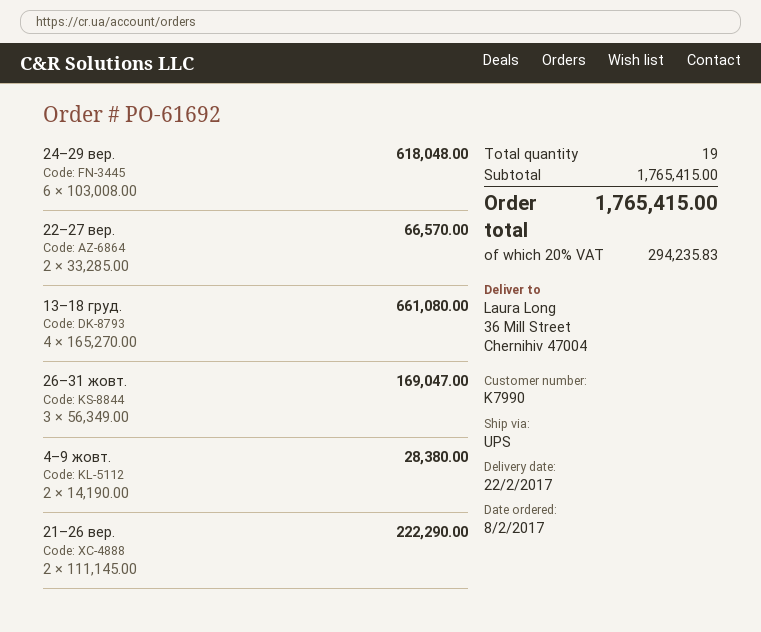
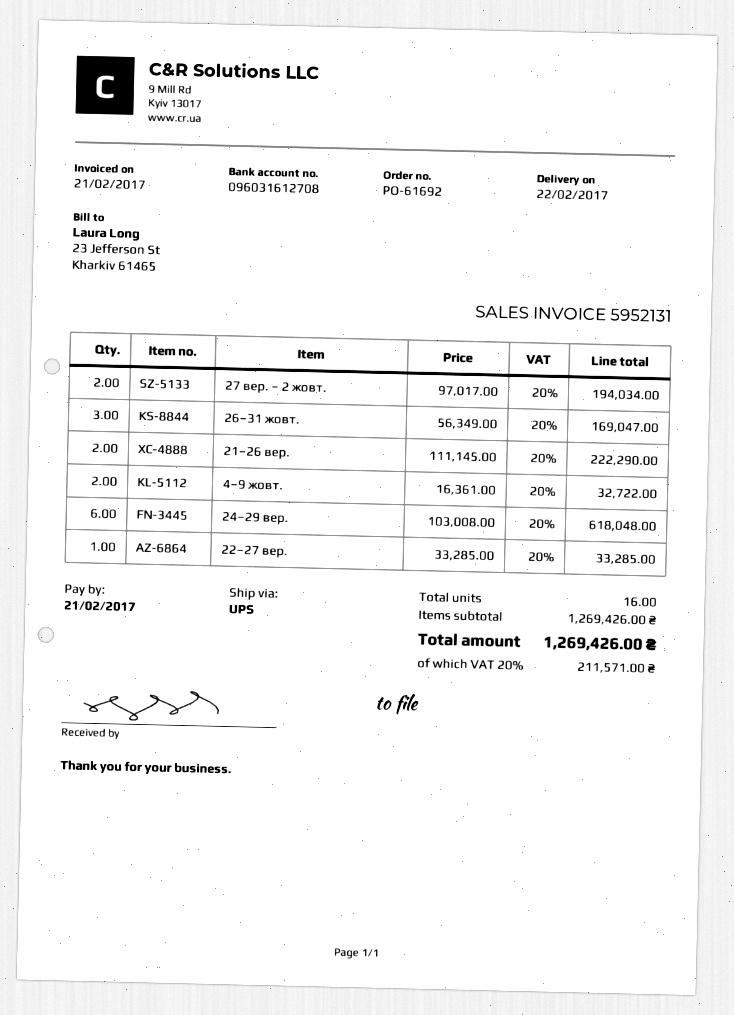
22–27 вер.: 2 x 33285.00 = 66570.00 -> 1 x 33285.00 = 33285.00
13–18 груд.: 4 x 165270.00 = 661080.00 -> none
4–9 жовт.: 2 x 14190.00 = 28380.00 -> 2 x 16361.00 = 32722.00
27 вер. – 2 жовт.: none -> 2 x 97017.00 = 194034.00
total quantity: 19 -> 16
subtotal: 1765415.00 -> 1269426.00
tax: 20% = 294235.83 -> 20% = 211571.00
total: 1765415.00 -> 1269426.00

